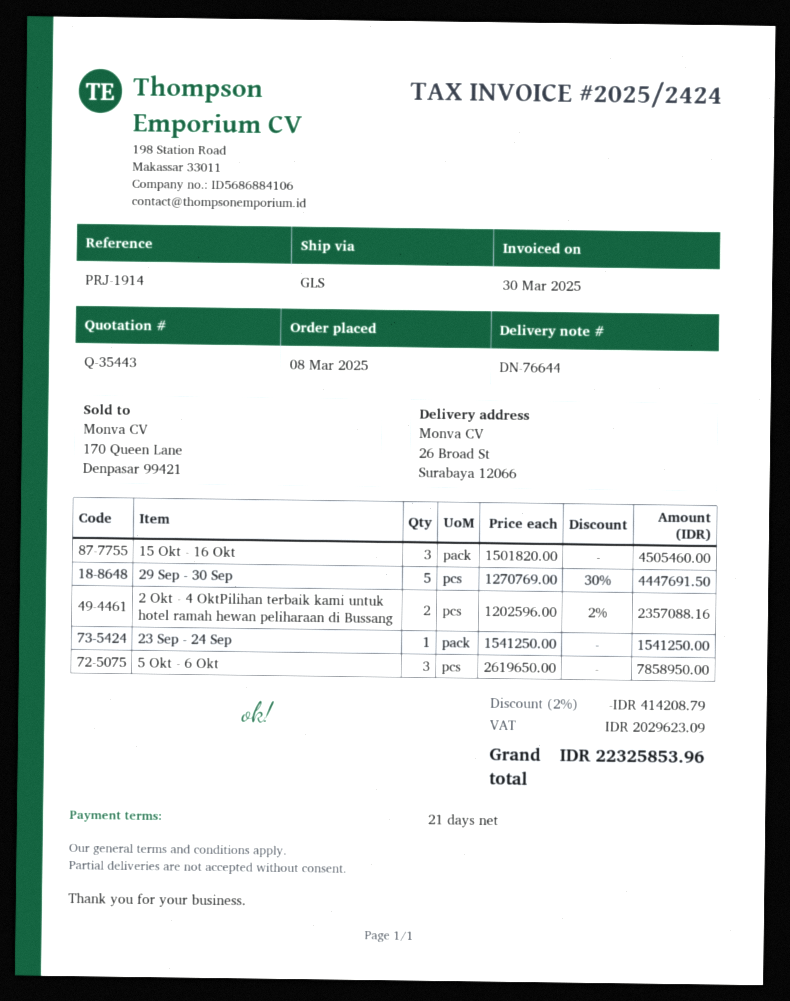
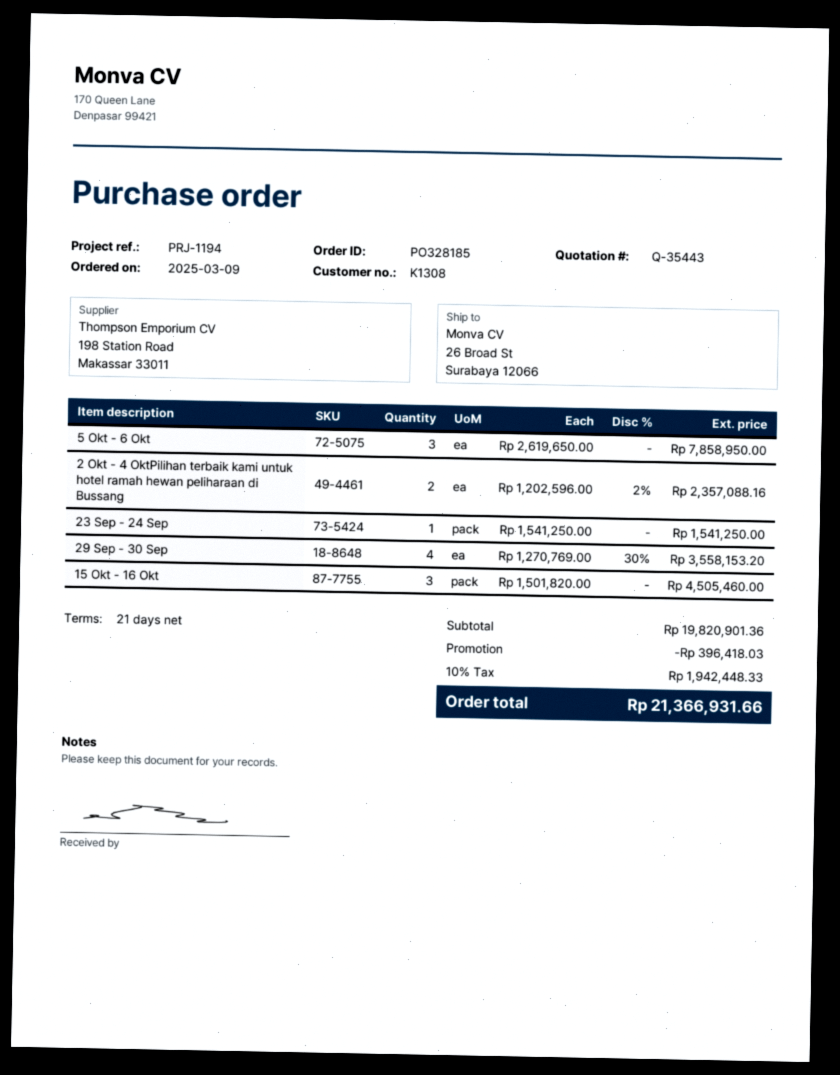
order date: 2025-03-08 -> 2025-03-09
reference: PRJ-1914 -> PRJ-1194
29 Sep - 30 Sep: 5 x 1270769.00 - 30% = 4447691.50 -> 4 x 1270769.00 - 30% = 3558153.20
discount: 414208.79 -> 396418.03
tax: 2029623.09 -> 1942448.33
total: 22325853.96 -> 21366931.66

